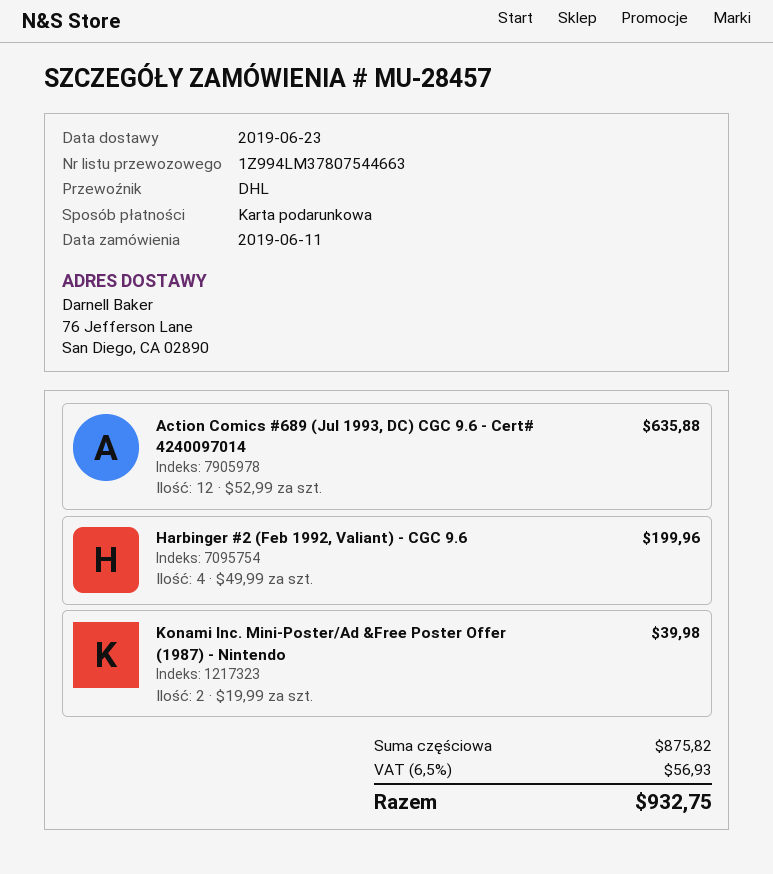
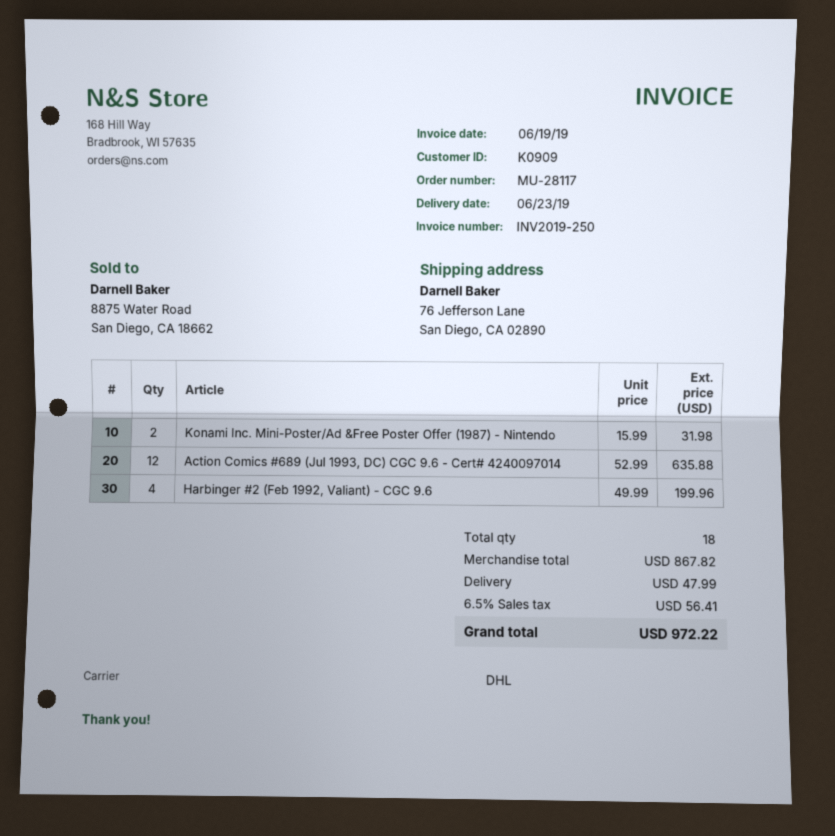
order number: MU-28457 -> MU-28117
Konami Inc. Mini-Poster/Ad &Free Poster Offer (1987) - Nintendo: 2 x 19.99 = 39.98 -> 2 x 15.99 = 31.98
subtotal: 875.82 -> 867.82
shipping: none -> 47.99
tax: 6.5% = 56.93 -> 6.5% = 56.41
total: 932.75 -> 972.22

